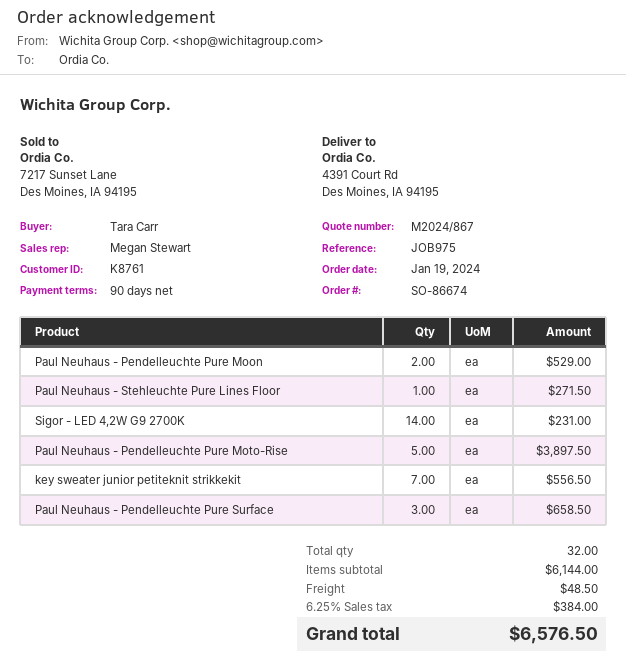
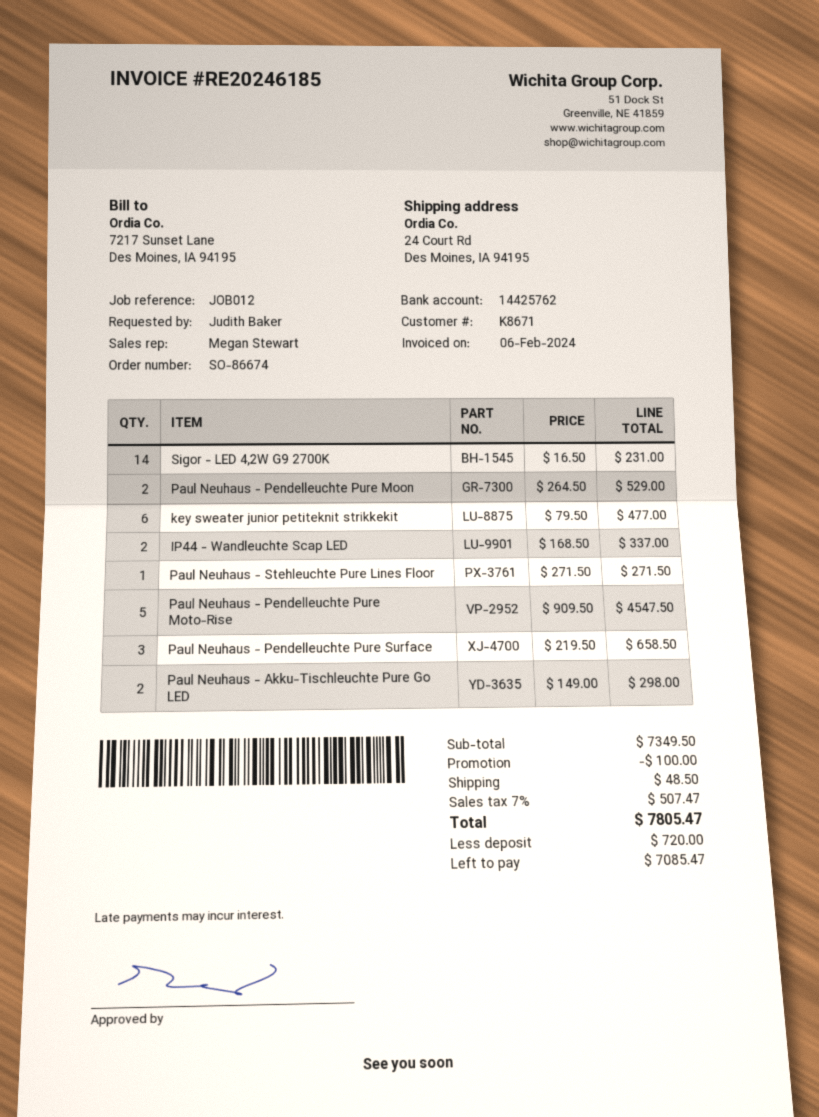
customer number: K8761 -> K8671
reference: JOB975 -> JOB012
ordered by: Tara Carr -> Judith Baker
ship to: 4391 Court Rd, Des Moines, IA 94195 -> 24 Court Rd, Des Moines, IA 94195
Paul Neuhaus - Pendelleuchte Pure Moto-Rise: 5 for 3897.50 -> 5 for 4547.50
key sweater junior petiteknit strikkekit: 7 for 556.50 -> 6 for 477.00
IP44 - Wandleuchte Scap LED: none -> 2 for 337.00
Paul Neuhaus - Akku-Tischleuchte Pure Go LED: none -> 2 for 298.00
subtotal: 6144.00 -> 7349.50
discount: none -> 100.00
tax: 6.25% = 384.00 -> 7% = 507.47
total: 6576.50 -> 7805.47

